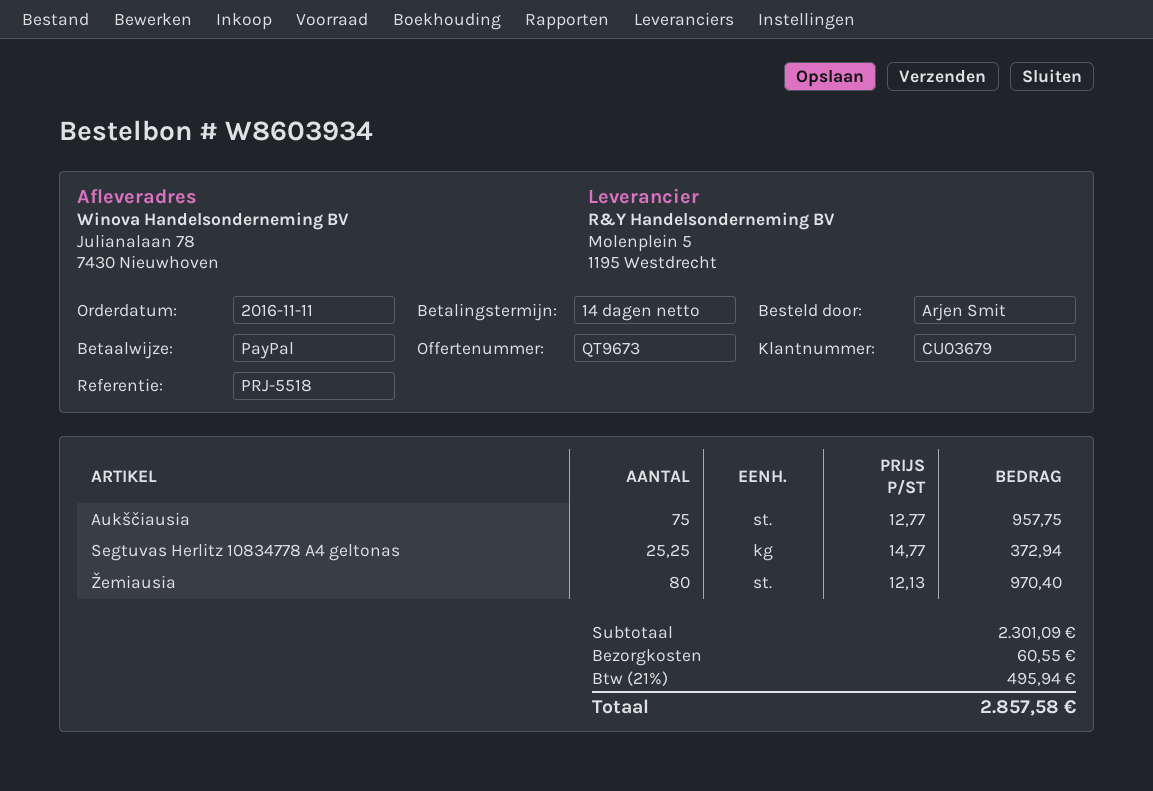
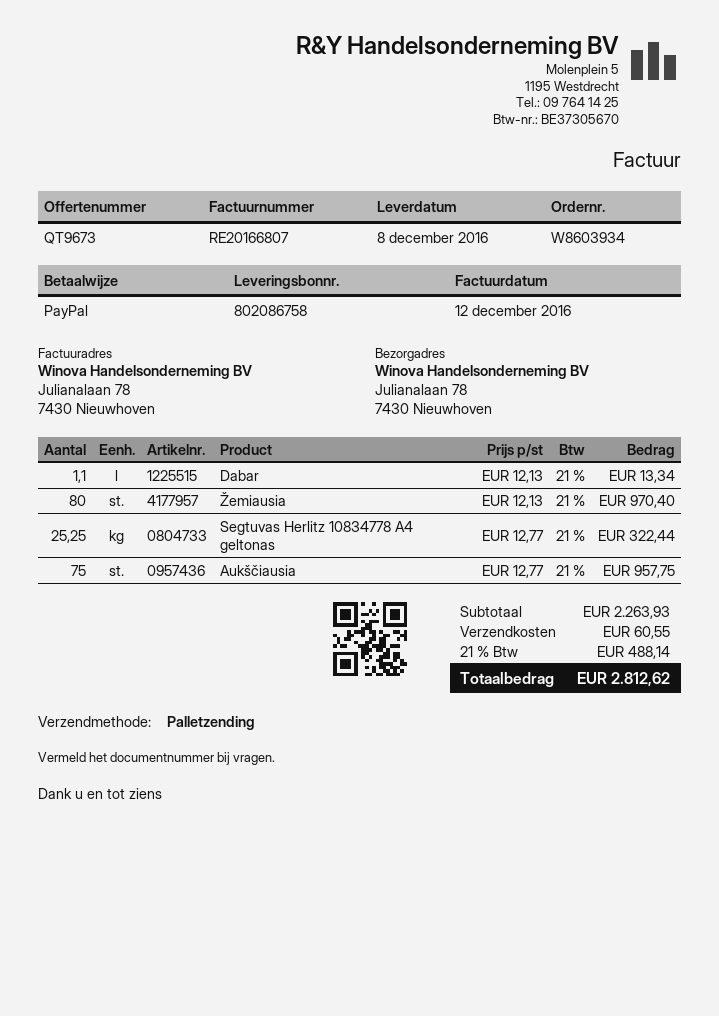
Segtuvas Herlitz 10834778 A4 geltonas: 25.25 x 14.77 = 372.94 -> 25.25 x 12.77 = 322.44
Dabar: none -> 1.1 x 12.13 = 13.34
subtotal: 2301.09 -> 2263.93
tax: 21% = 495.94 -> 21% = 488.14
total: 2857.58 -> 2812.62

